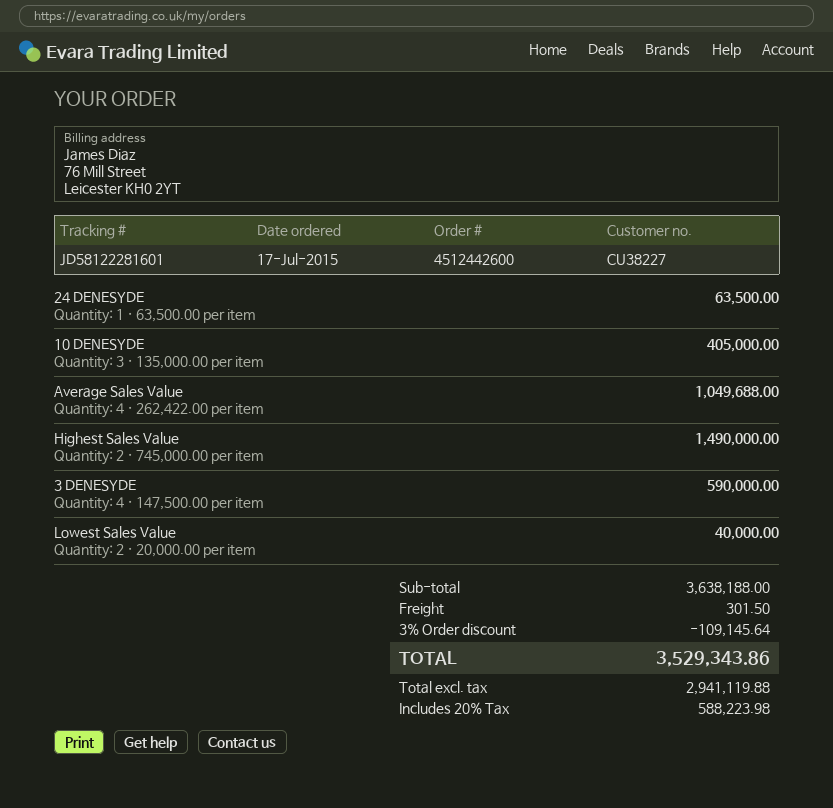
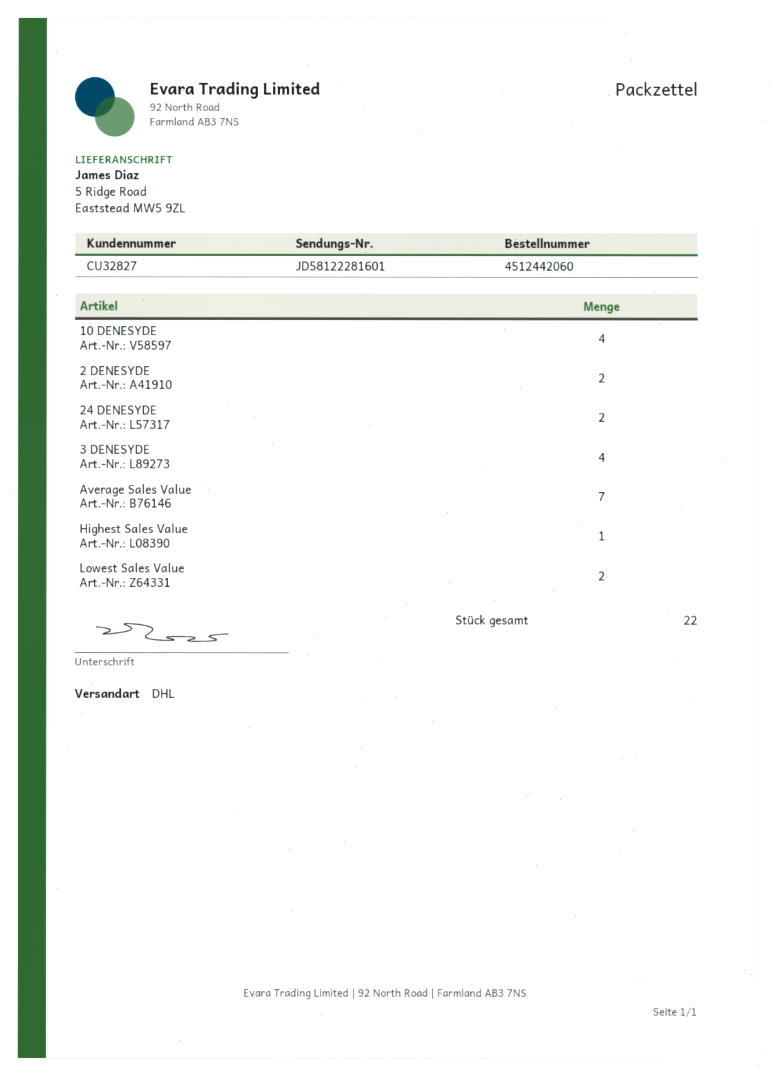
order number: 4512442600 -> 4512442060
customer number: CU38227 -> CU32827
24 DENESYDE: 1 -> 2
10 DENESYDE: 3 -> 4
Average Sales Value: 4 -> 7
Highest Sales Value: 2 -> 1
2 DENESYDE: none -> 2

